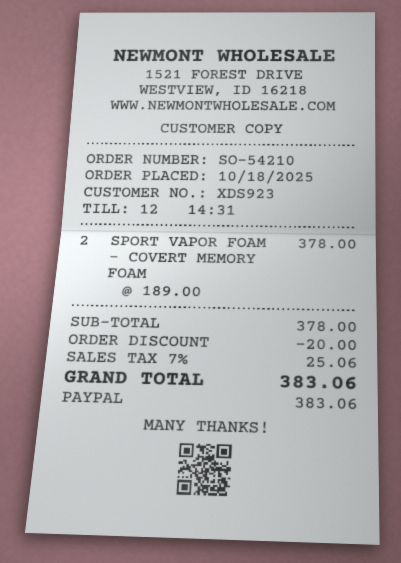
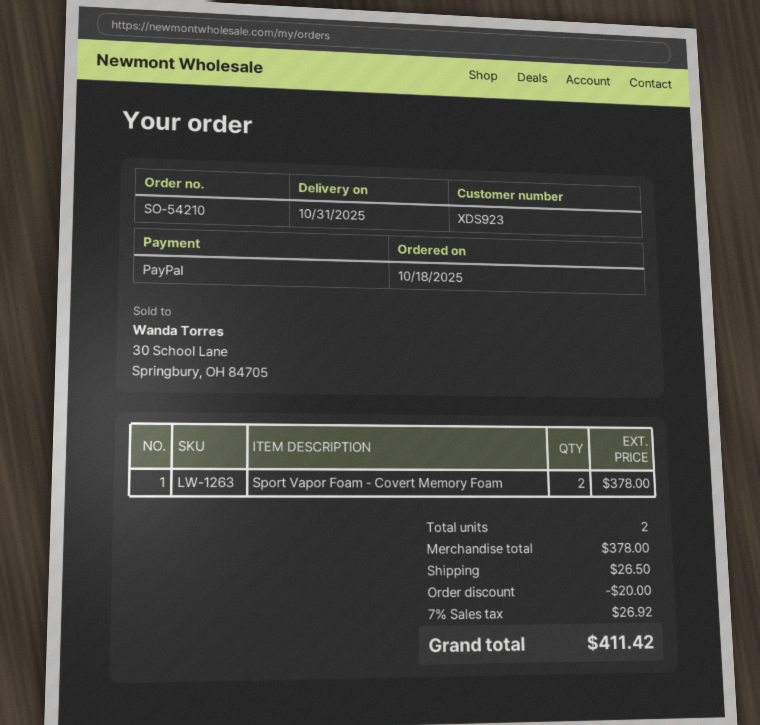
shipping: none -> 26.50
tax: 7% = 25.06 -> 7% = 26.92
total: 383.06 -> 411.42

